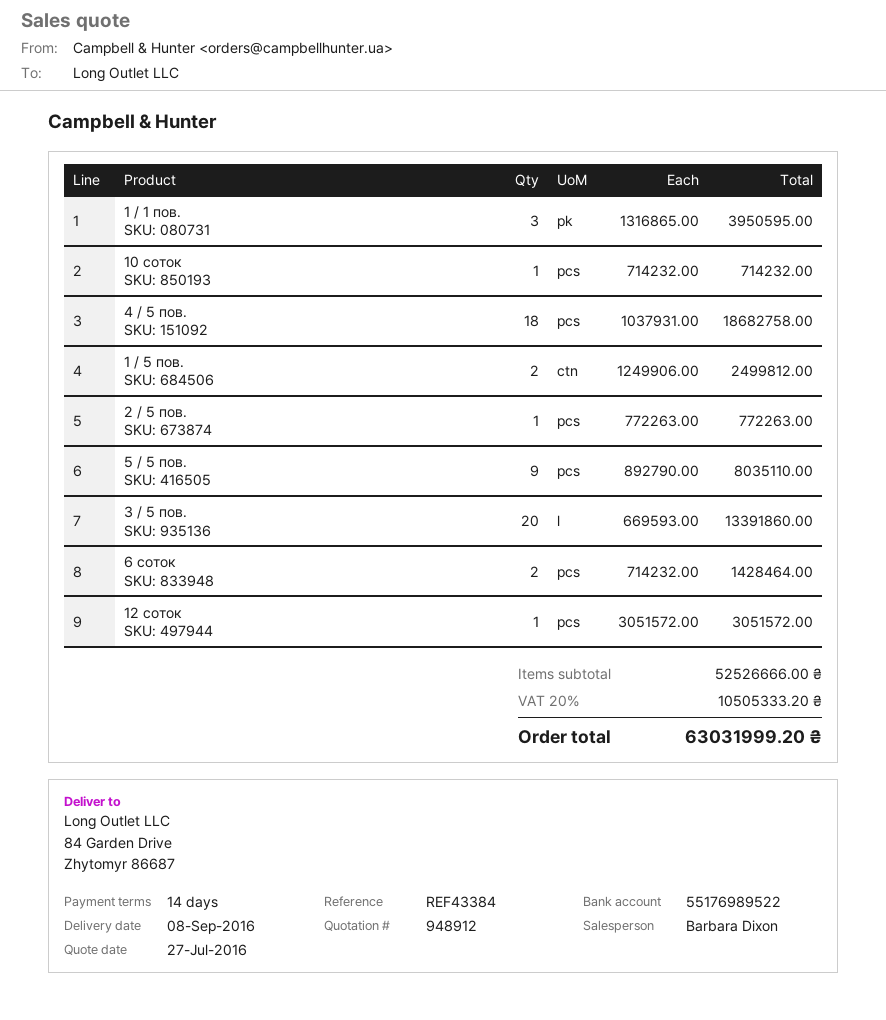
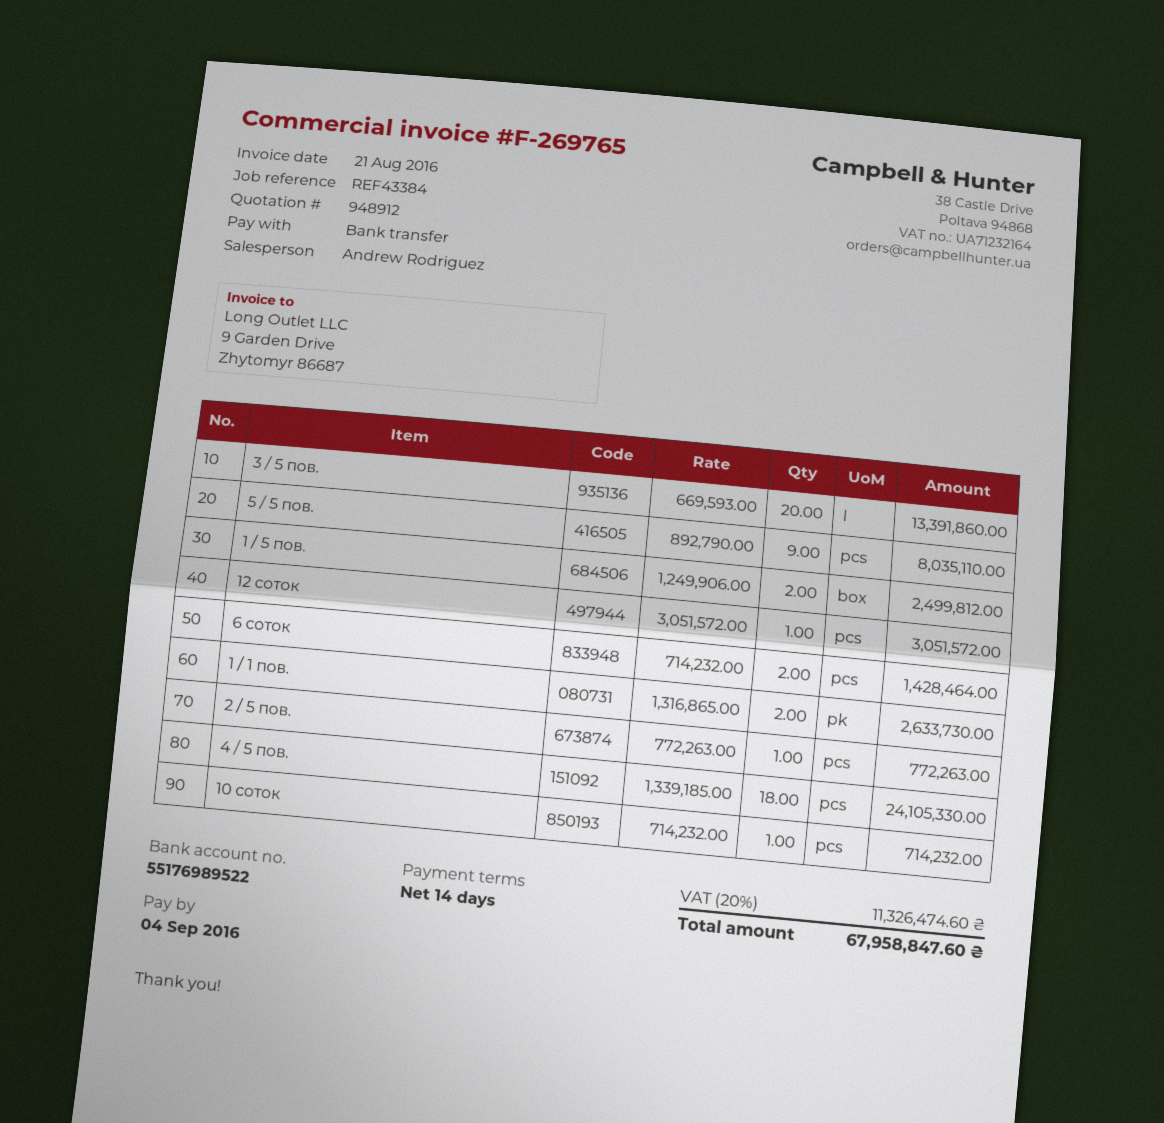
sales rep: Barbara Dixon -> Andrew Rodriguez
1 / 1 пов.: 3 x 1316865.00 = 3950595.00 -> 2 x 1316865.00 = 2633730.00
4 / 5 пов.: 18 x 1037931.00 = 18682758.00 -> 18 x 1339185.00 = 24105330.00
tax: 20% = 10505333.20 -> 20% = 11326474.60
total: 63031999.20 -> 67958847.60

